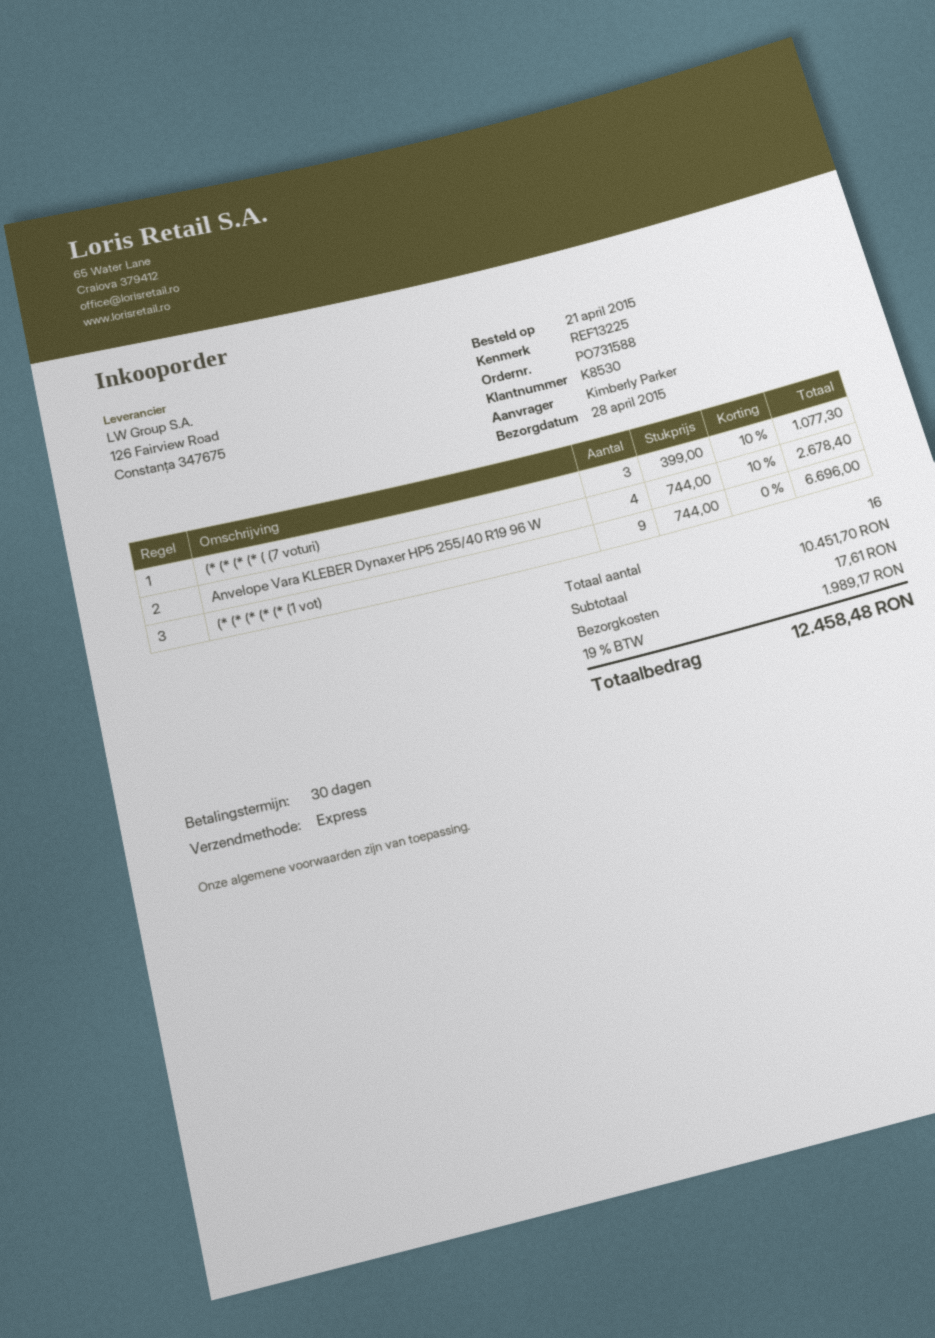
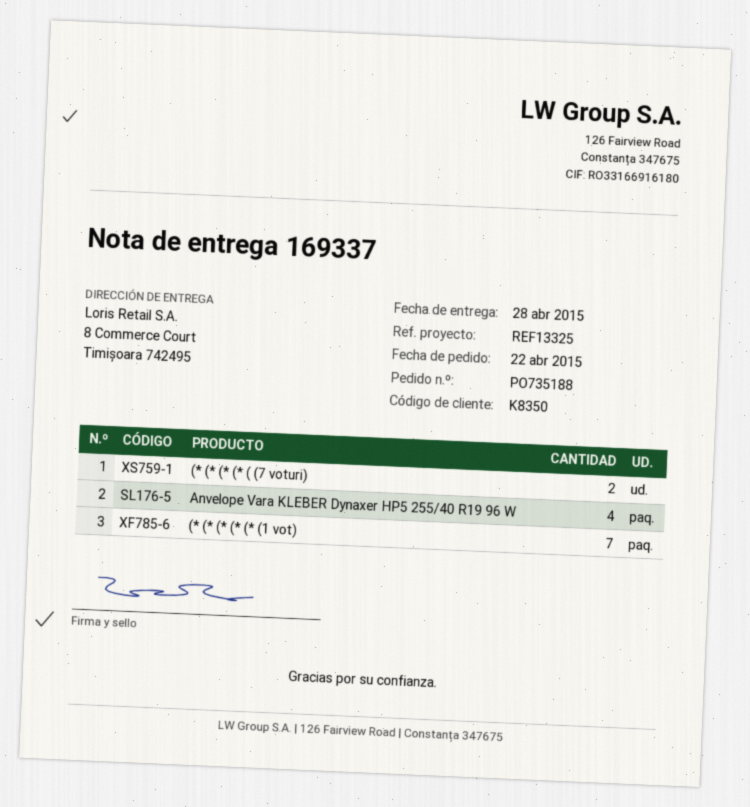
order number: PO731588 -> PO735188
order date: 2015-04-21 -> 2015-04-22
customer number: K8530 -> K8350
reference: REF13225 -> REF13325
(* (* (* (* ( (7 voturi): 3 -> 2
(* (* (* (* (* (1 vot): 9 -> 7

